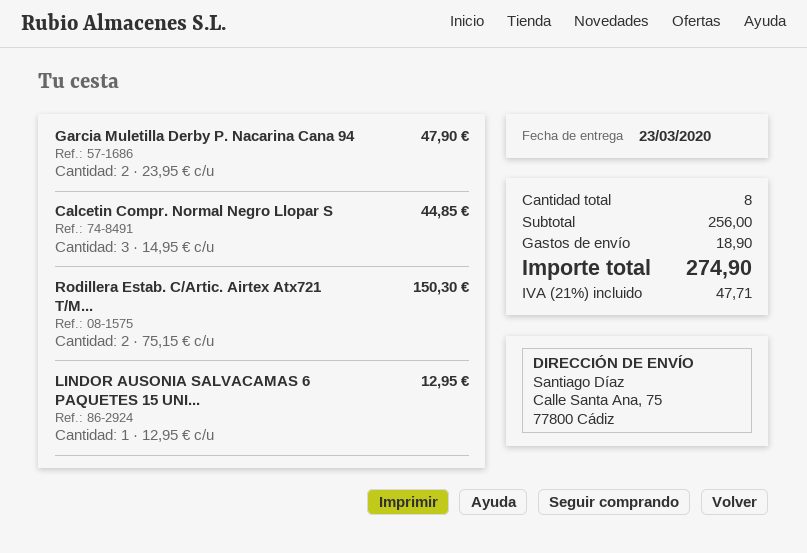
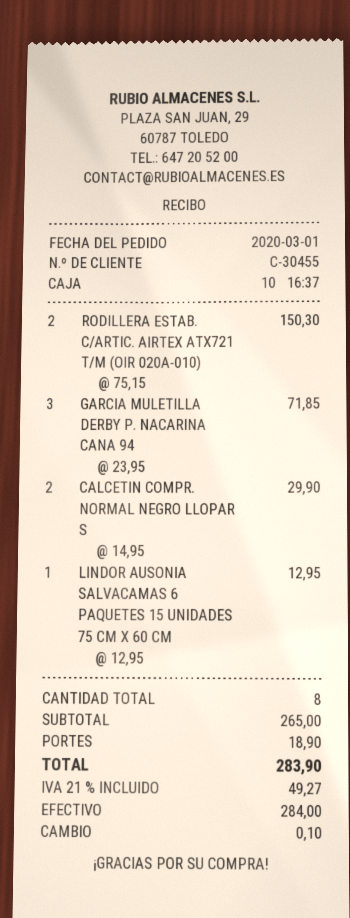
Garcia Muletilla Derby P. Nacarina Cana 94: 2 x 23.95 = 47.90 -> 3 x 23.95 = 71.85
Calcetin Compr. Normal Negro Llopar S: 3 x 14.95 = 44.85 -> 2 x 14.95 = 29.90
subtotal: 256.00 -> 265.00
tax: 21% = 47.71 -> 21% = 49.27
total: 274.90 -> 283.90

